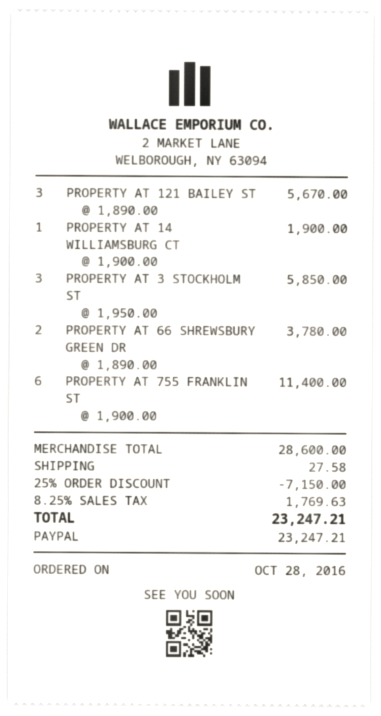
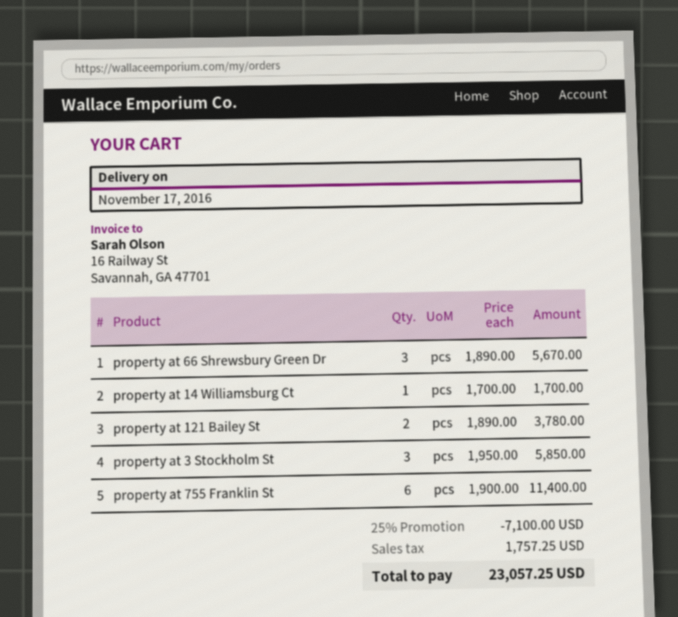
PROPERTY AT 121 BAILEY ST: 3 x 1890.00 = 5670.00 -> 2 x 1890.00 = 3780.00
PROPERTY AT 14 WILLIAMSBURG CT: 1 x 1900.00 = 1900.00 -> 1 x 1700.00 = 1700.00
PROPERTY AT 66 SHREWSBURY GREEN DR: 2 x 1890.00 = 3780.00 -> 3 x 1890.00 = 5670.00
discount: 25% = 7150.00 -> 25% = 7100.00
shipping: 27.58 -> none
tax: 1769.63 -> 1757.25
total: 23247.21 -> 23057.25

